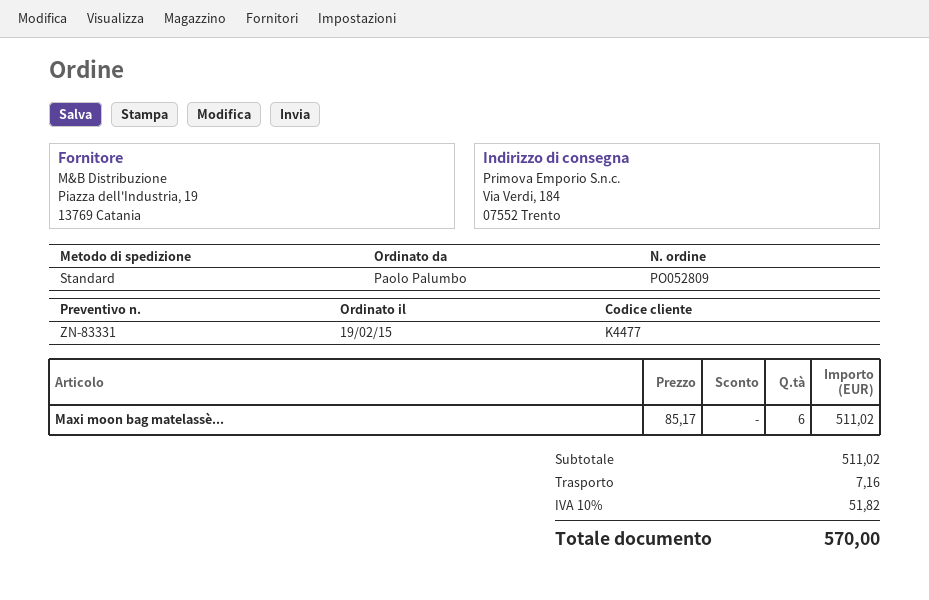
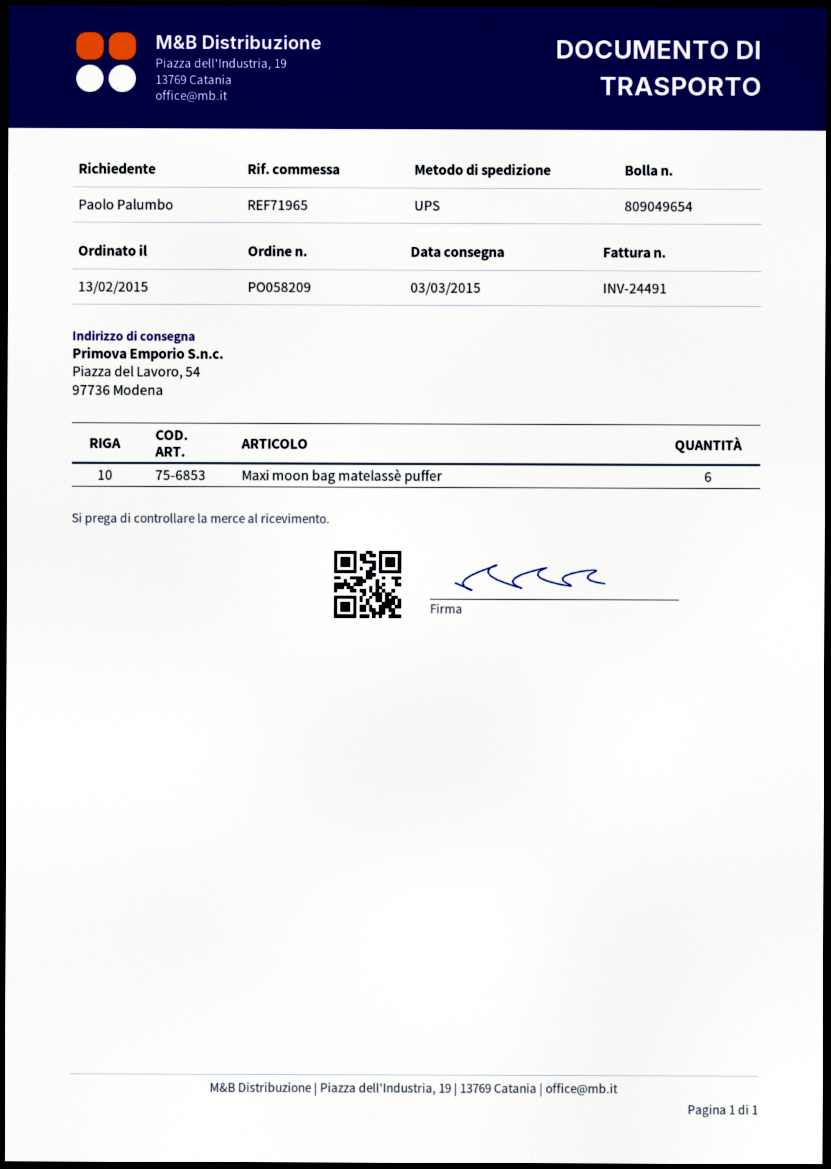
order number: PO052809 -> PO058209
order date: 2015-02-19 -> 2015-02-13
shipping method: standard -> UPS
ship to: Via Verdi, 184, 07552 Trento -> Piazza del Lavoro, 54, 97736 Modena

